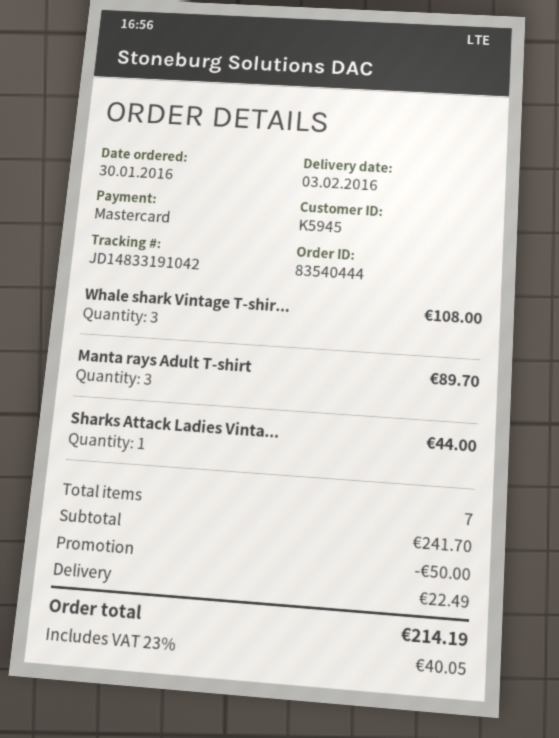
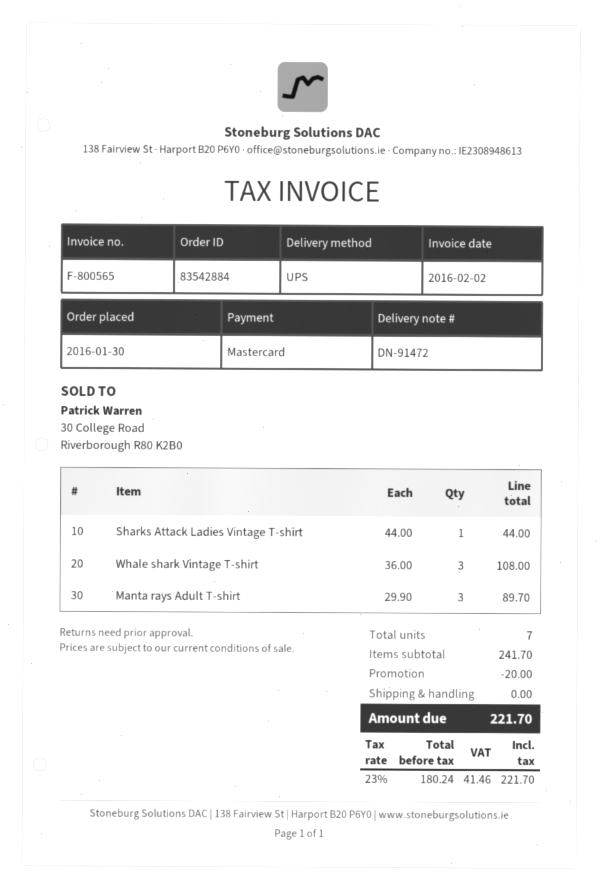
order number: 83540444 -> 83542884
discount: 50.00 -> 20.00
shipping: 22.49 -> 0.00
tax: 23% = 40.05 -> 23% = 41.46
total: 214.19 -> 221.70

